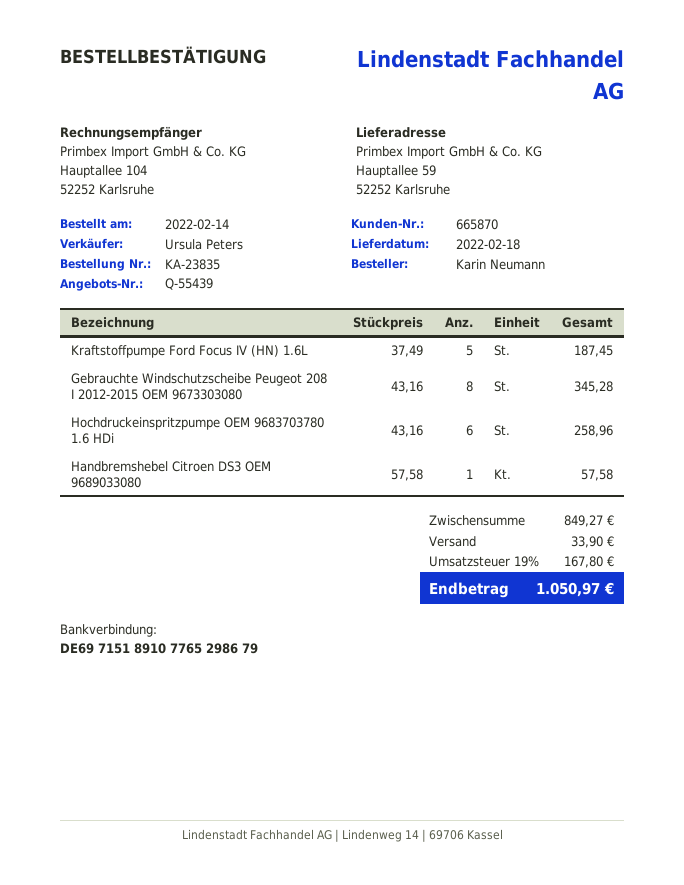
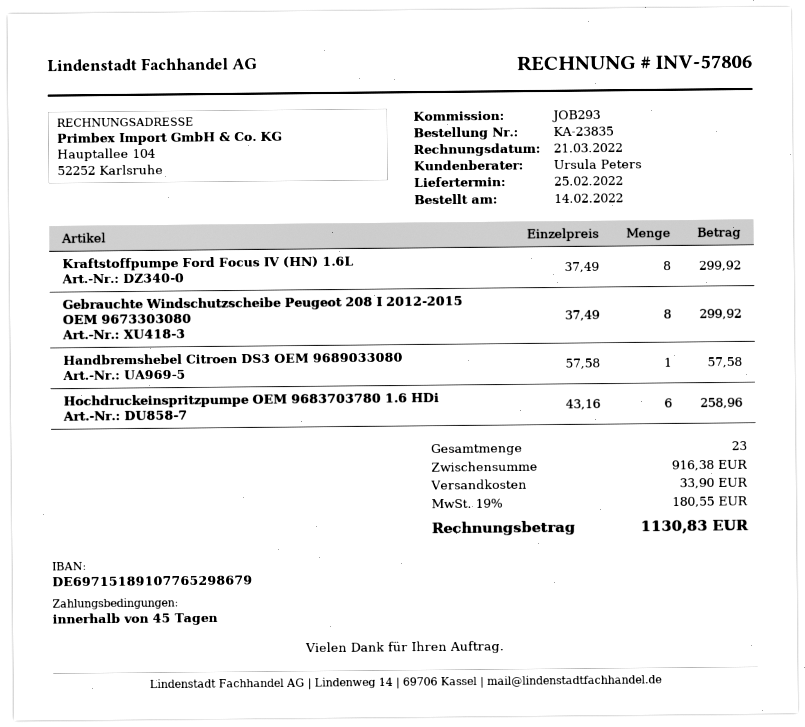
delivery date: 2022-02-18 -> 2022-02-25
Kraftstoffpumpe Ford Focus IV (HN) 1.6L: 5 x 37.49 = 187.45 -> 8 x 37.49 = 299.92
Gebrauchte Windschutzscheibe Peugeot 208 I 2012-2015 OEM 9673303080: 8 x 43.16 = 345.28 -> 8 x 37.49 = 299.92
subtotal: 849.27 -> 916.38
tax: 19% = 167.80 -> 19% = 180.55
total: 1050.97 -> 1130.83

